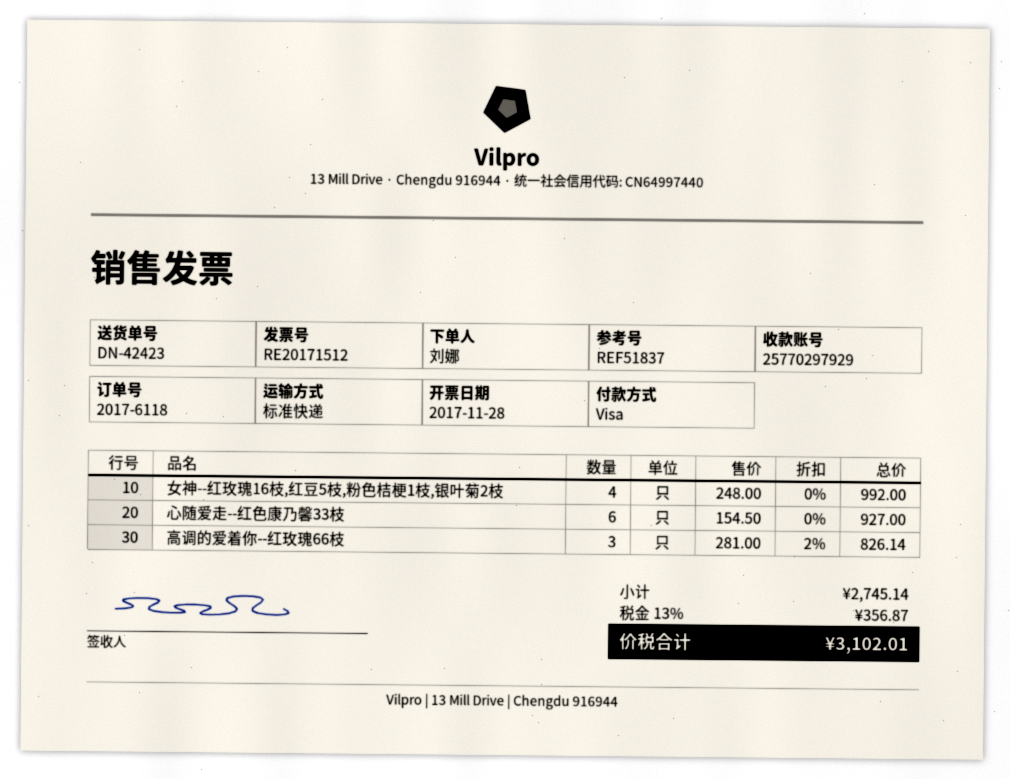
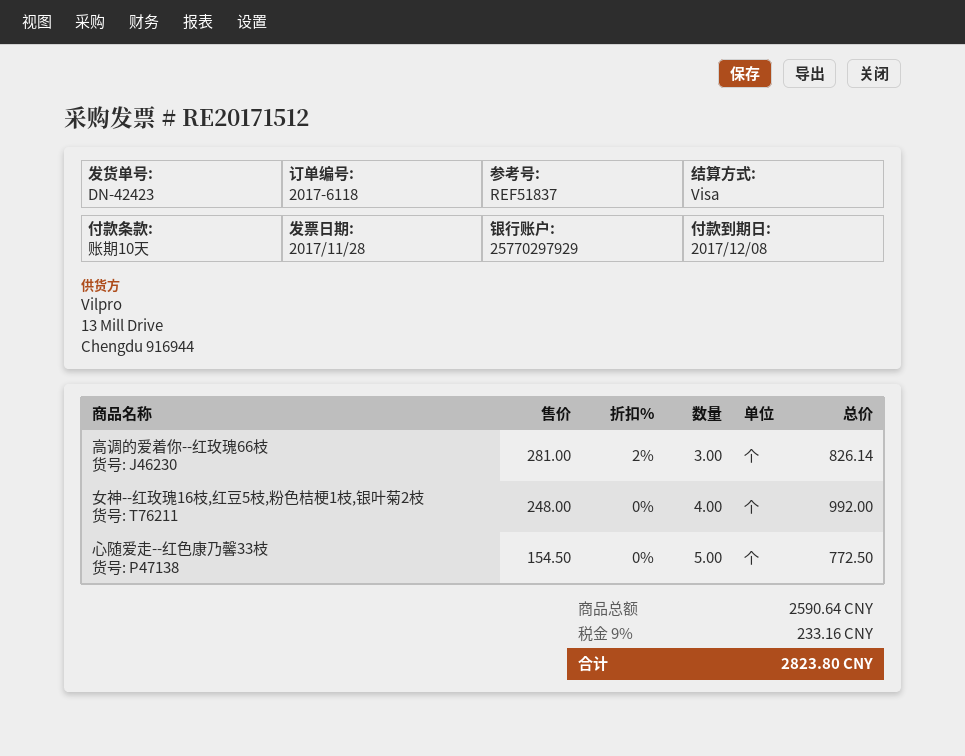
心随爱走--红色康乃馨33枝: 6 x 154.50 = 927.00 -> 5 x 154.50 = 772.50
subtotal: 2745.14 -> 2590.64
tax: 13% = 356.87 -> 9% = 233.16
total: 3102.01 -> 2823.80

